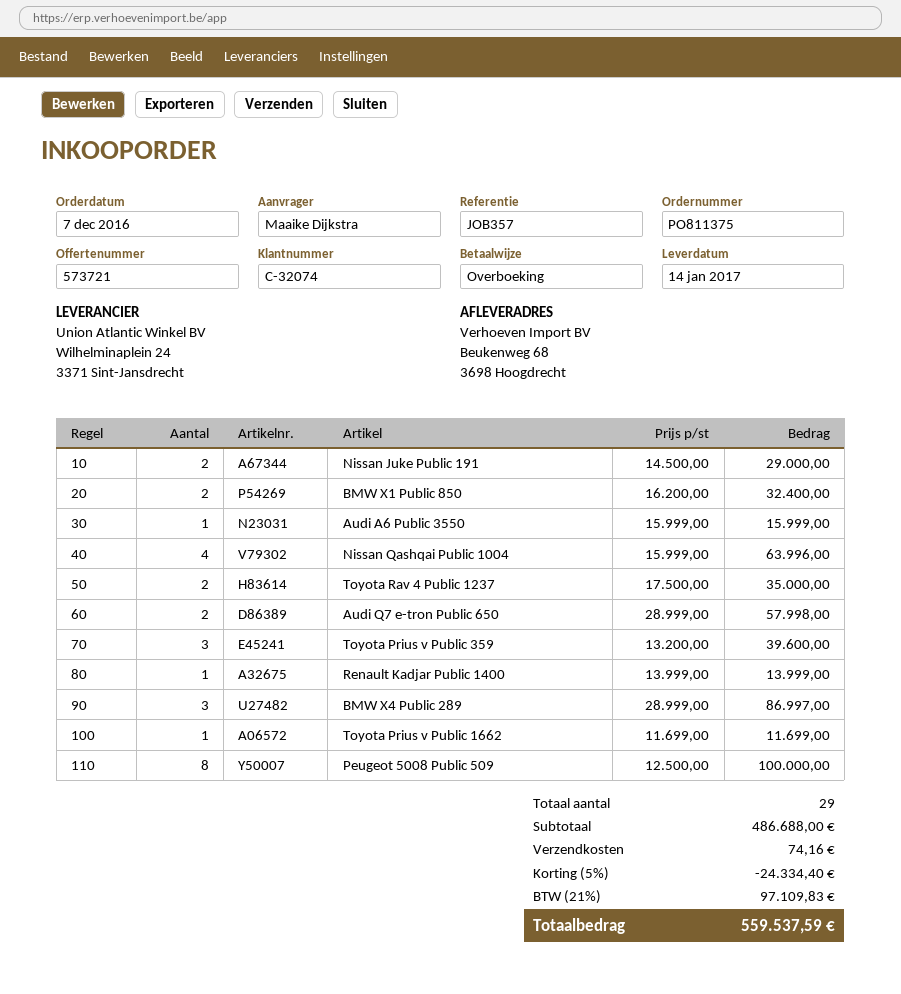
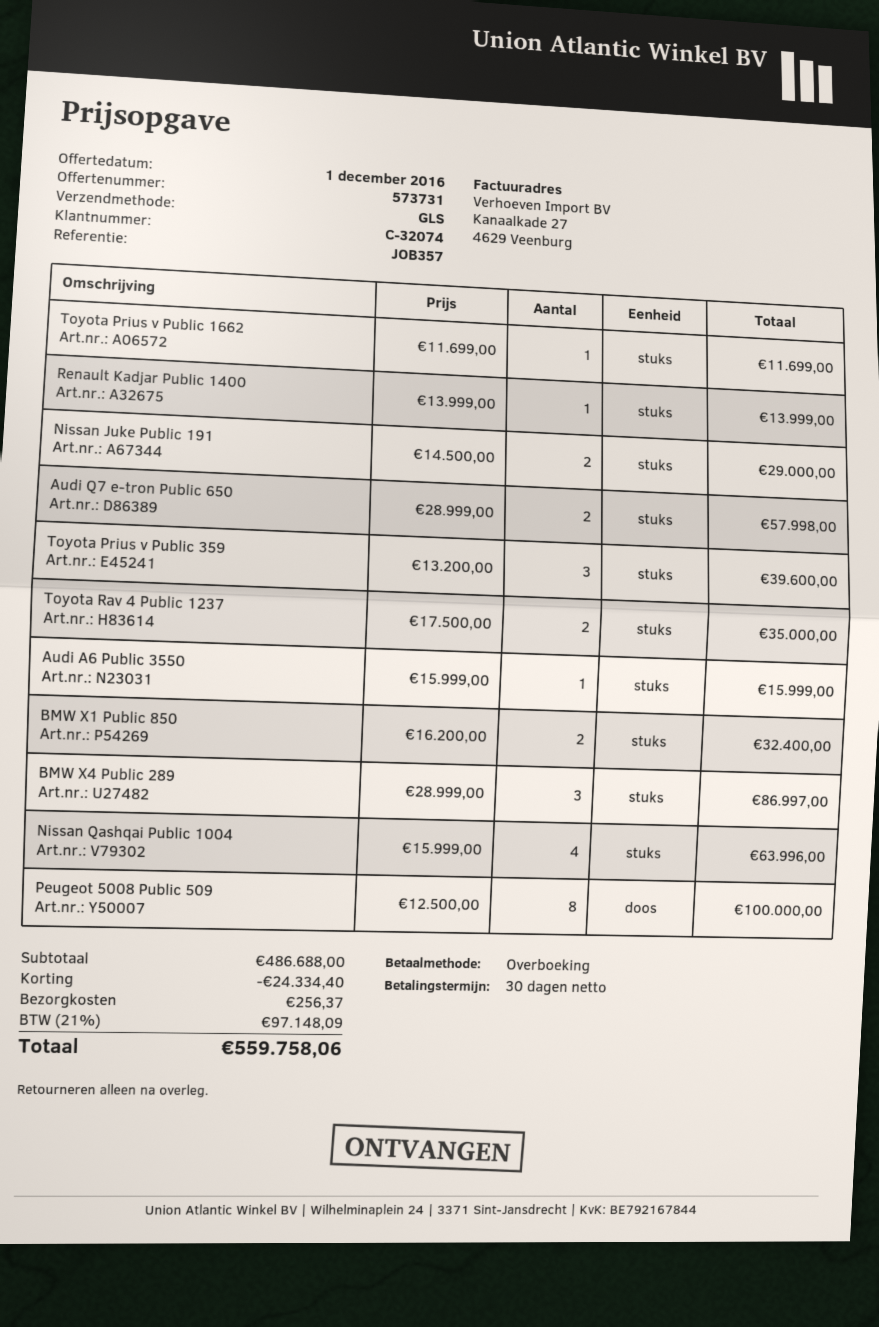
quote number: 573721 -> 573731
shipping: 74.16 -> 256.37
tax: 21% = 97109.83 -> 21% = 97148.09
total: 559537.59 -> 559758.06

